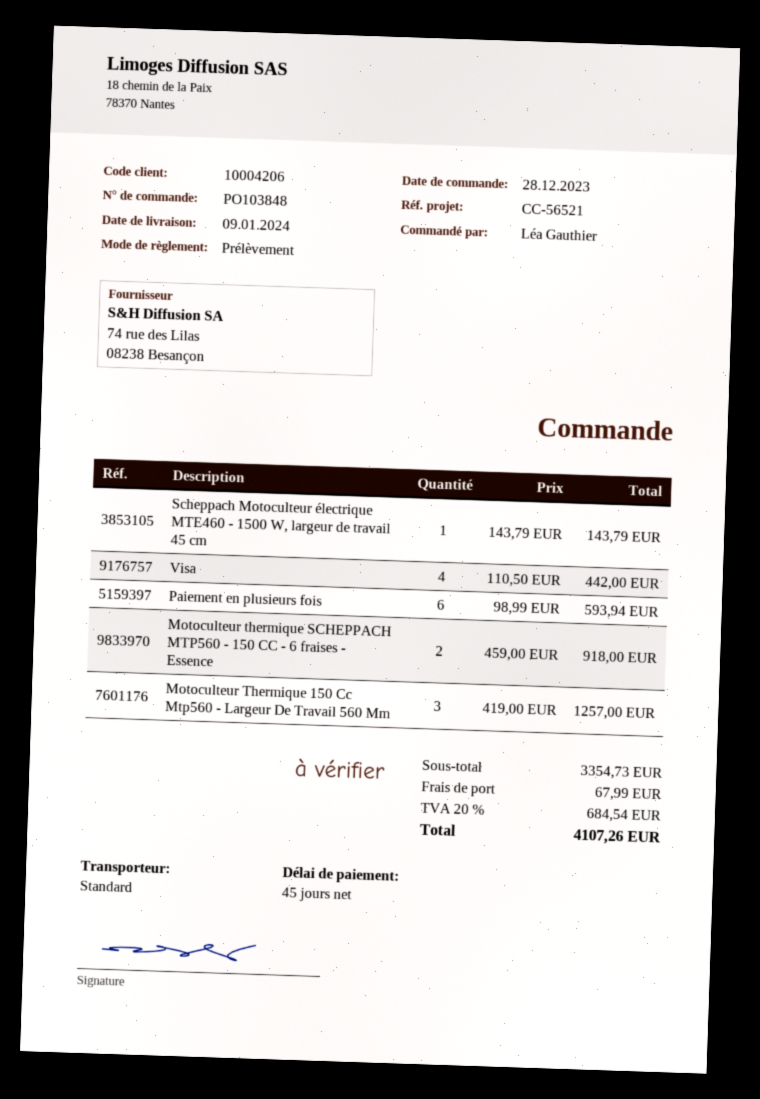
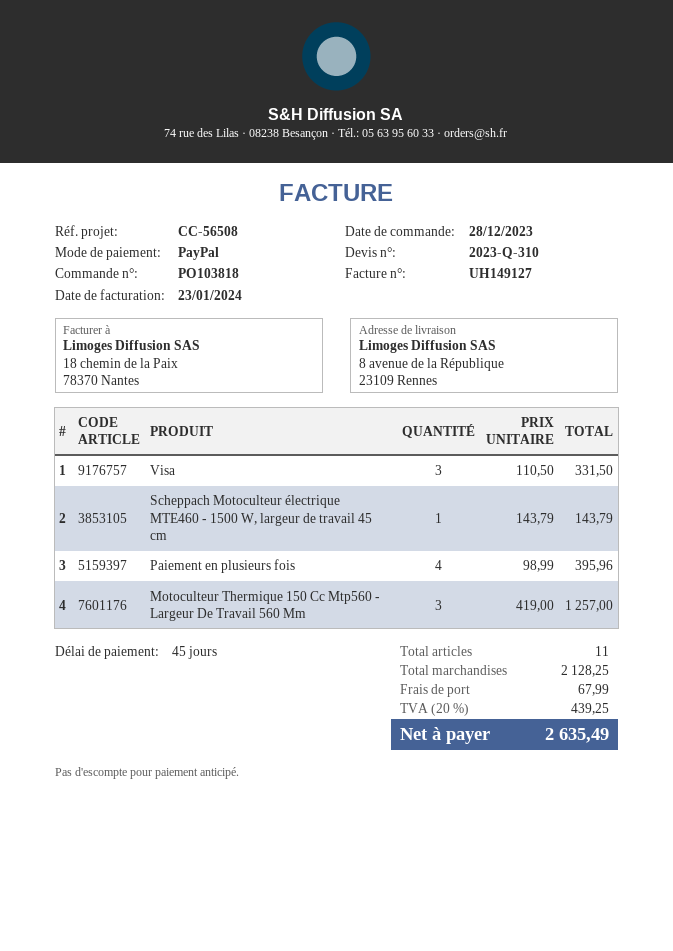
order number: PO103848 -> PO103818
reference: CC-56521 -> CC-56508
payment method: direct debit -> PayPal
Visa: 4 x 110.50 = 442.00 -> 3 x 110.50 = 331.50
Paiement en plusieurs fois: 6 x 98.99 = 593.94 -> 4 x 98.99 = 395.96
Motoculteur thermique SCHEPPACH MTP560 - 150 CC - 6 fraises - Essence: 2 x 459.00 = 918.00 -> none
subtotal: 3354.73 -> 2128.25
tax: 20% = 684.54 -> 20% = 439.25
total: 4107.26 -> 2635.49

